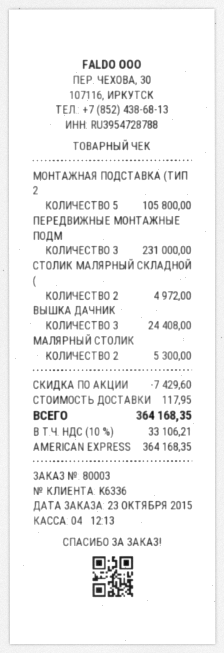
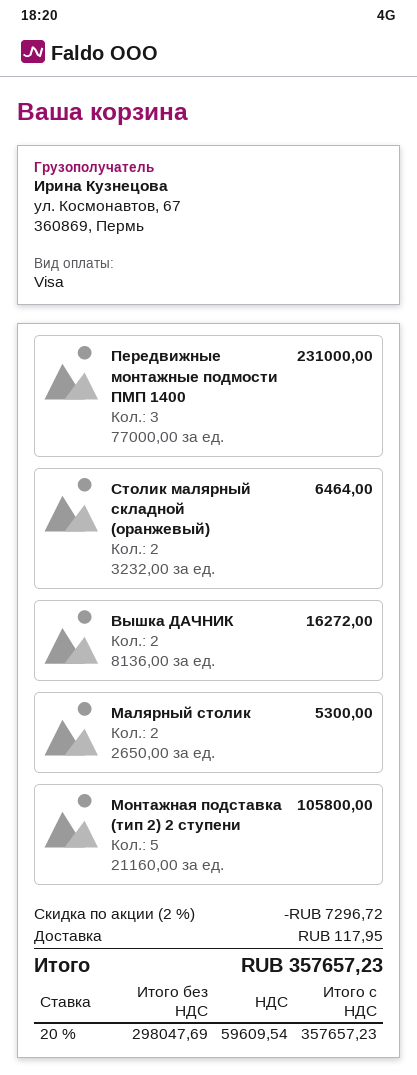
payment method: American Express -> Visa
СТОЛИК МАЛЯРНЫЙ СКЛАДНОЙ (: 2 for 4972.00 -> 2 for 6464.00
ВЫШКА ДАЧНИК: 3 for 24408.00 -> 2 for 16272.00
discount: 7429.60 -> 7296.72
tax: 10% = 33106.21 -> 20% = 59609.54
total: 364168.35 -> 357657.23

